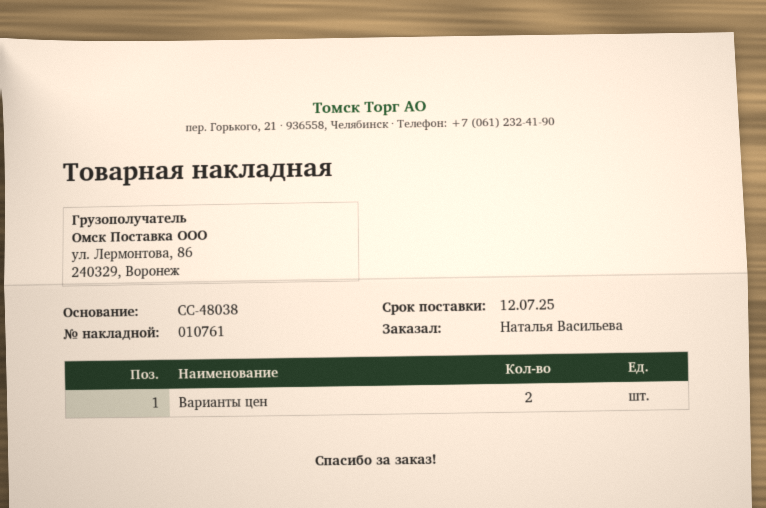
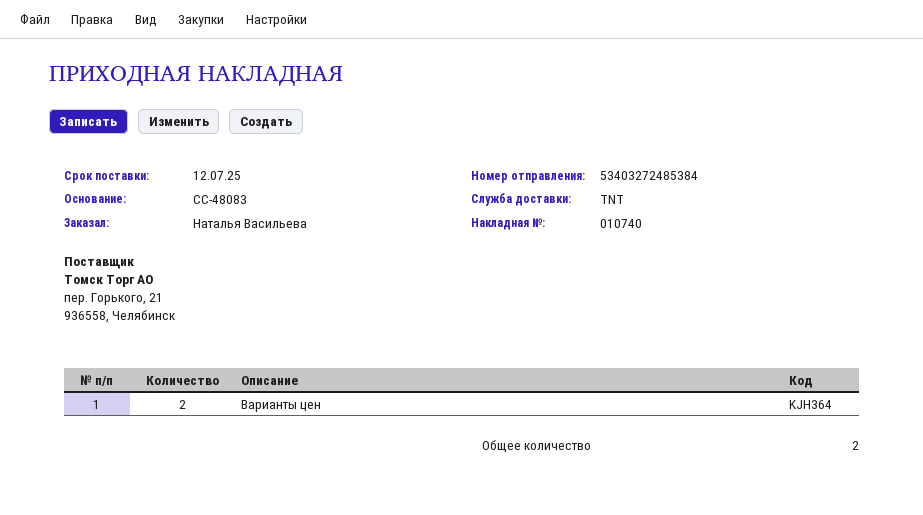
delivery note number: 010761 -> 010740
reference: CC-48038 -> CC-48083

